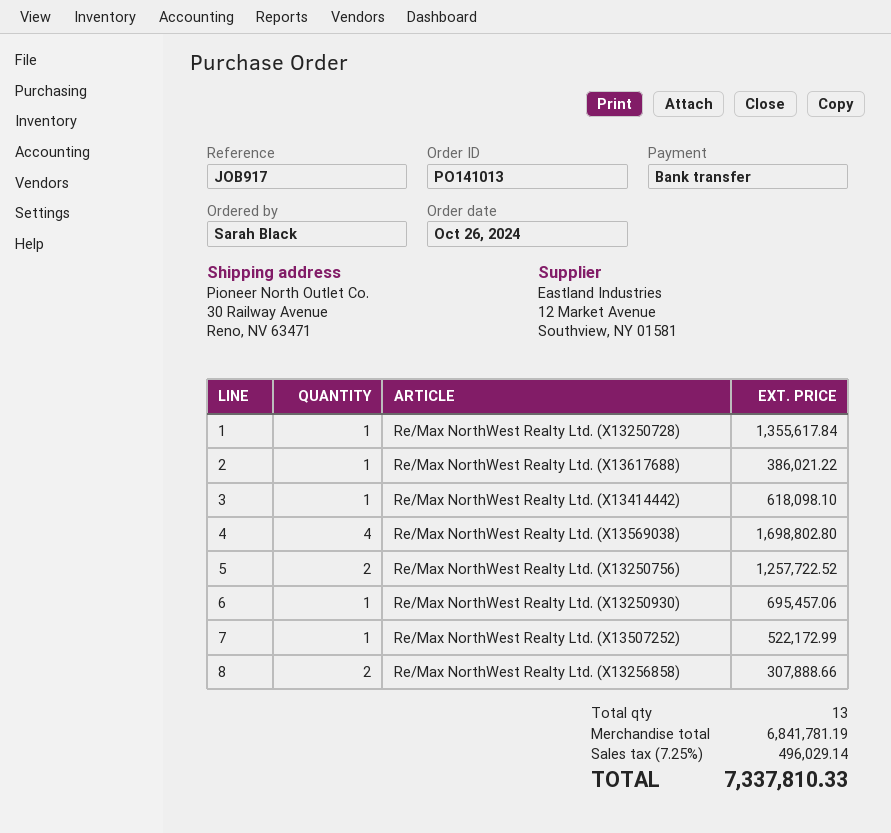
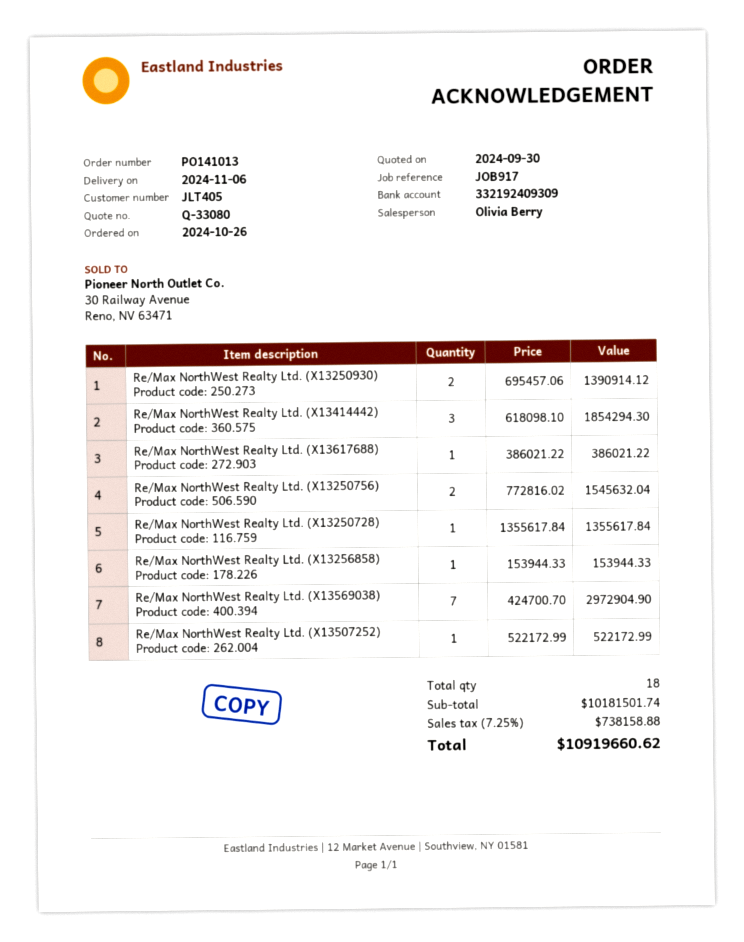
Re/Max NorthWest Realty Ltd. (X13414442): 1 for 618098.10 -> 3 for 1854294.30
Re/Max NorthWest Realty Ltd. (X13569038): 4 for 1698802.80 -> 7 for 2972904.90
Re/Max NorthWest Realty Ltd. (X13250756): 2 for 1257722.52 -> 2 for 1545632.04
Re/Max NorthWest Realty Ltd. (X13250930): 1 for 695457.06 -> 2 for 1390914.12
Re/Max NorthWest Realty Ltd. (X13256858): 2 for 307888.66 -> 1 for 153944.33
total quantity: 13 -> 18
subtotal: 6841781.19 -> 10181501.74
tax: 7.25% = 496029.14 -> 7.25% = 738158.88
total: 7337810.33 -> 10919660.62

